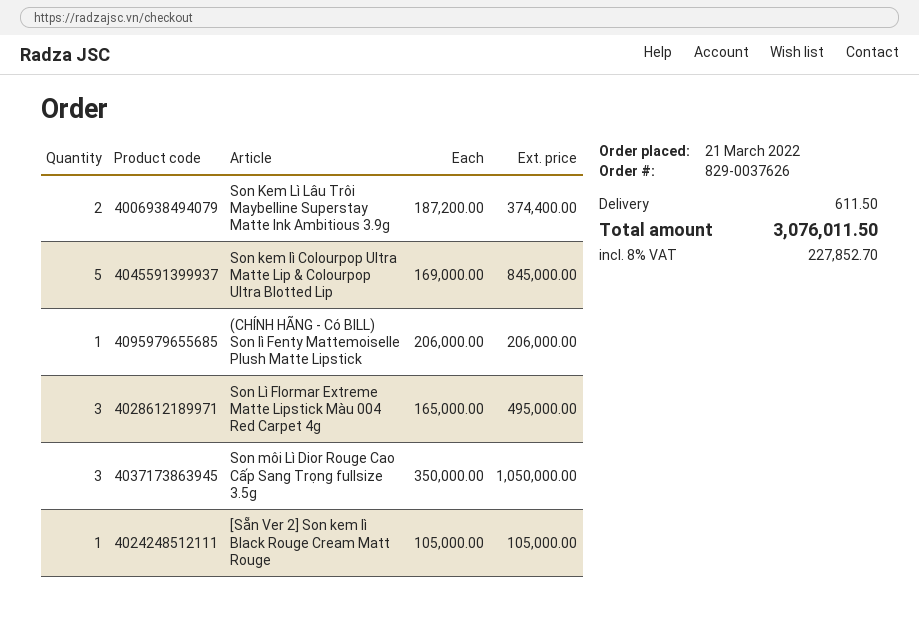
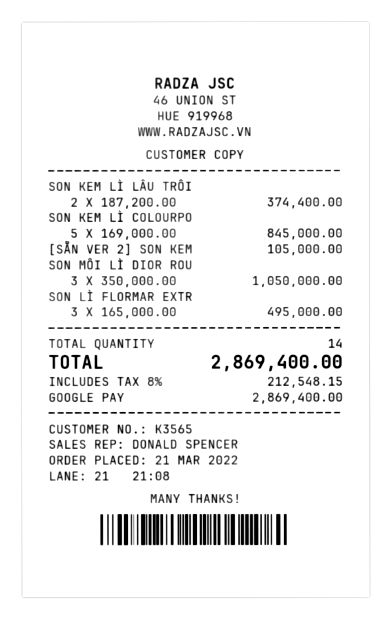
(CHÍNH HÃNG - Có BILL) Son lì Fenty Mattemoiselle Plush Matte Lipstick: 1 x 206000.00 = 206000.00 -> none
shipping: 611.50 -> none
tax: 8% = 227852.70 -> 8% = 212548.15
total: 3076011.50 -> 2869400.00

